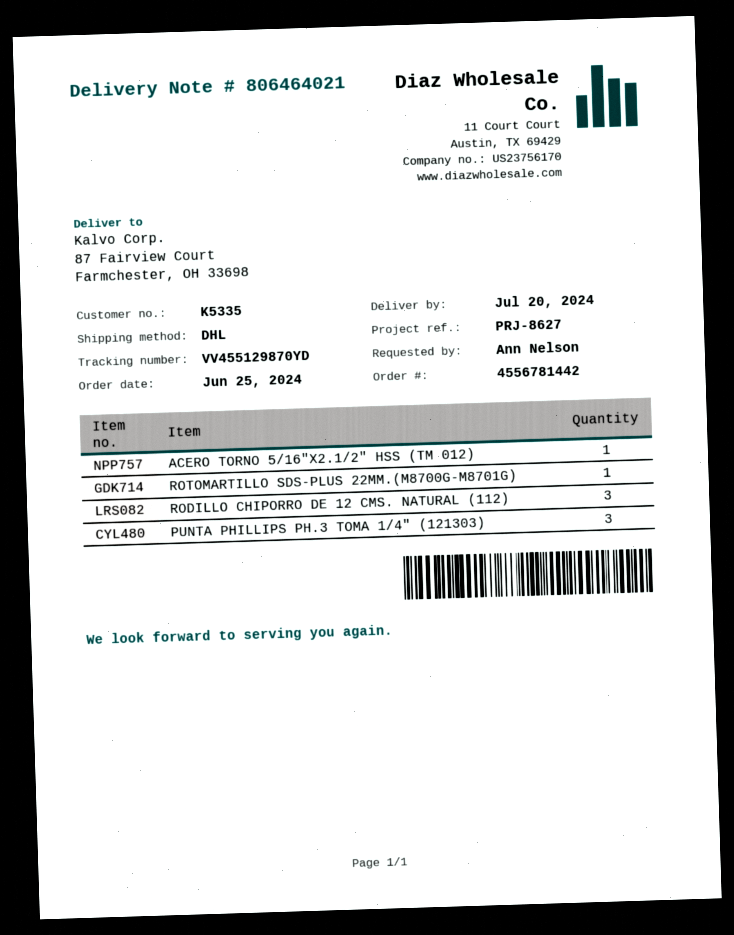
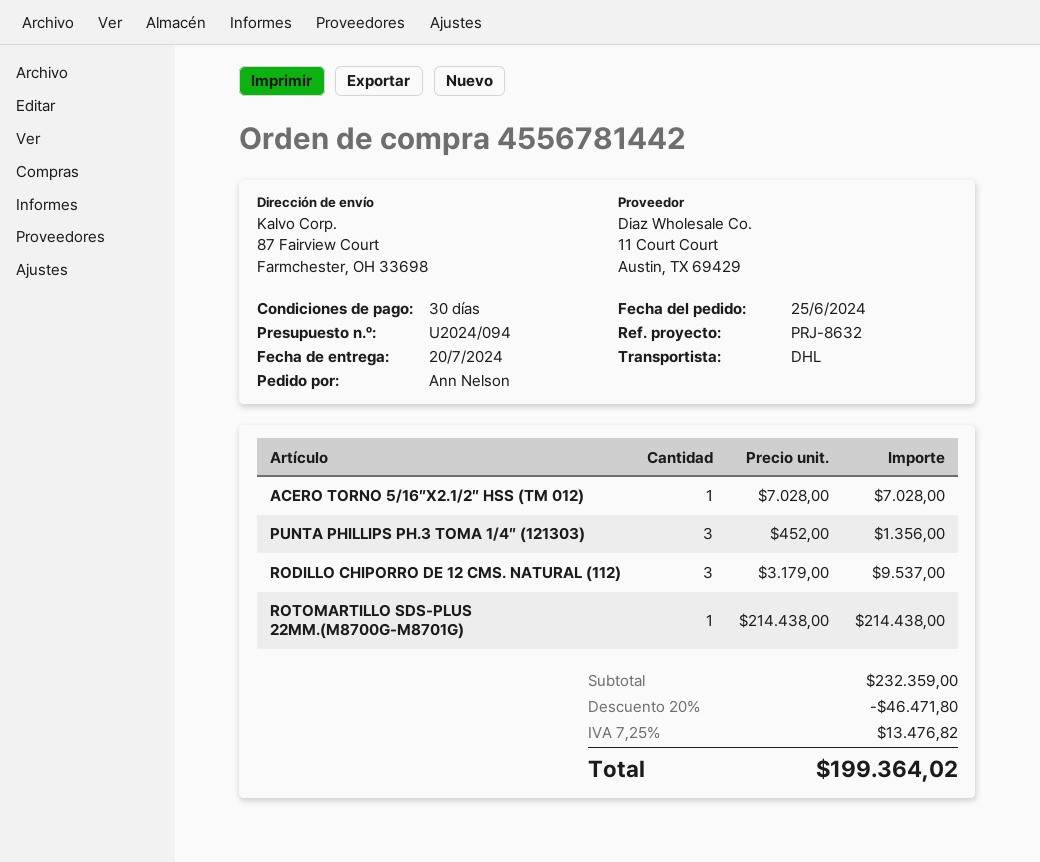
reference: PRJ-8627 -> PRJ-8632

